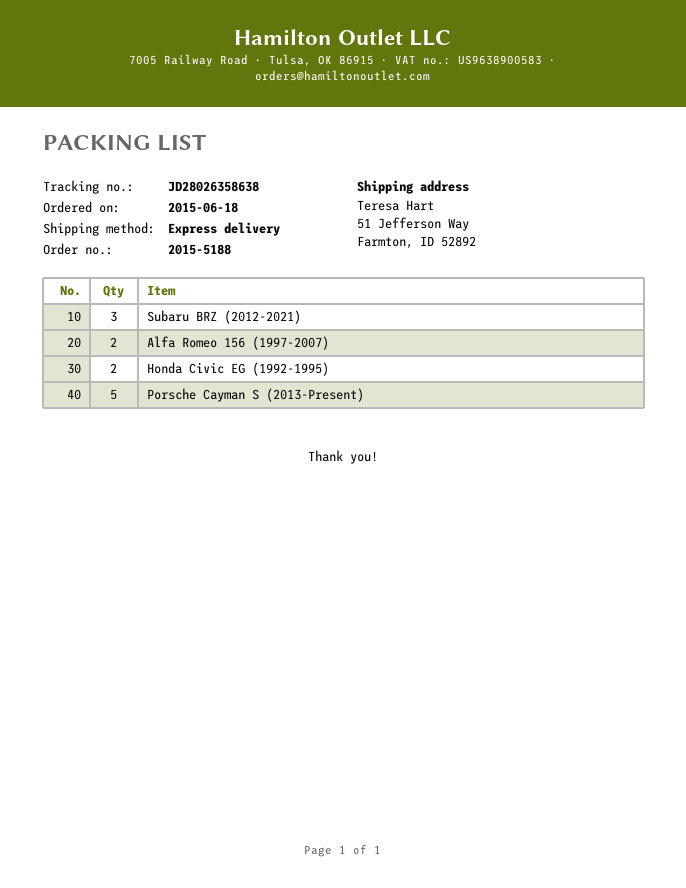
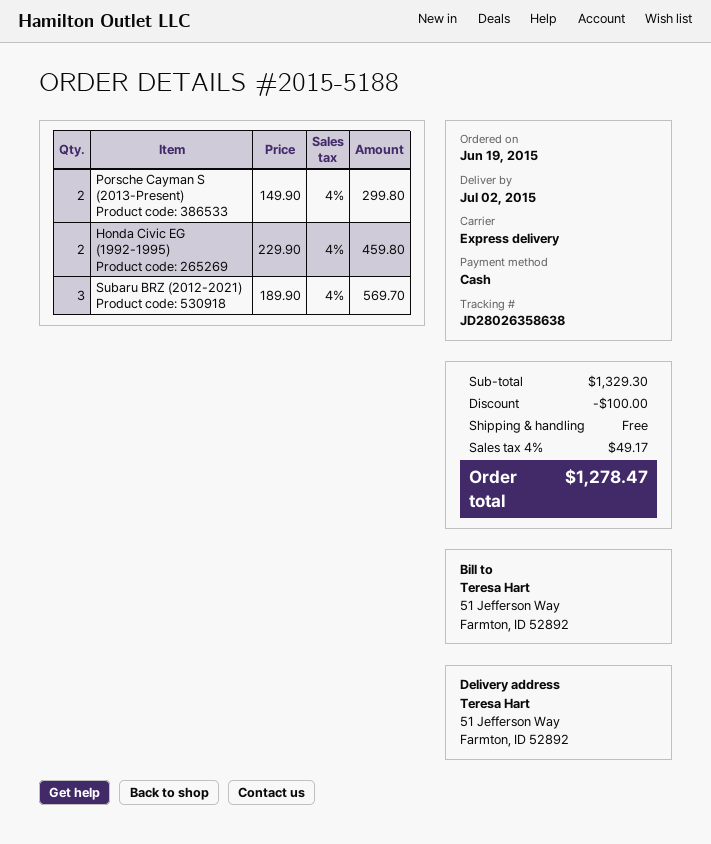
order date: 2015-06-18 -> 2015-06-19
Alfa Romeo 156 (1997-2007): 2 -> none
Porsche Cayman S (2013-Present): 5 -> 2

